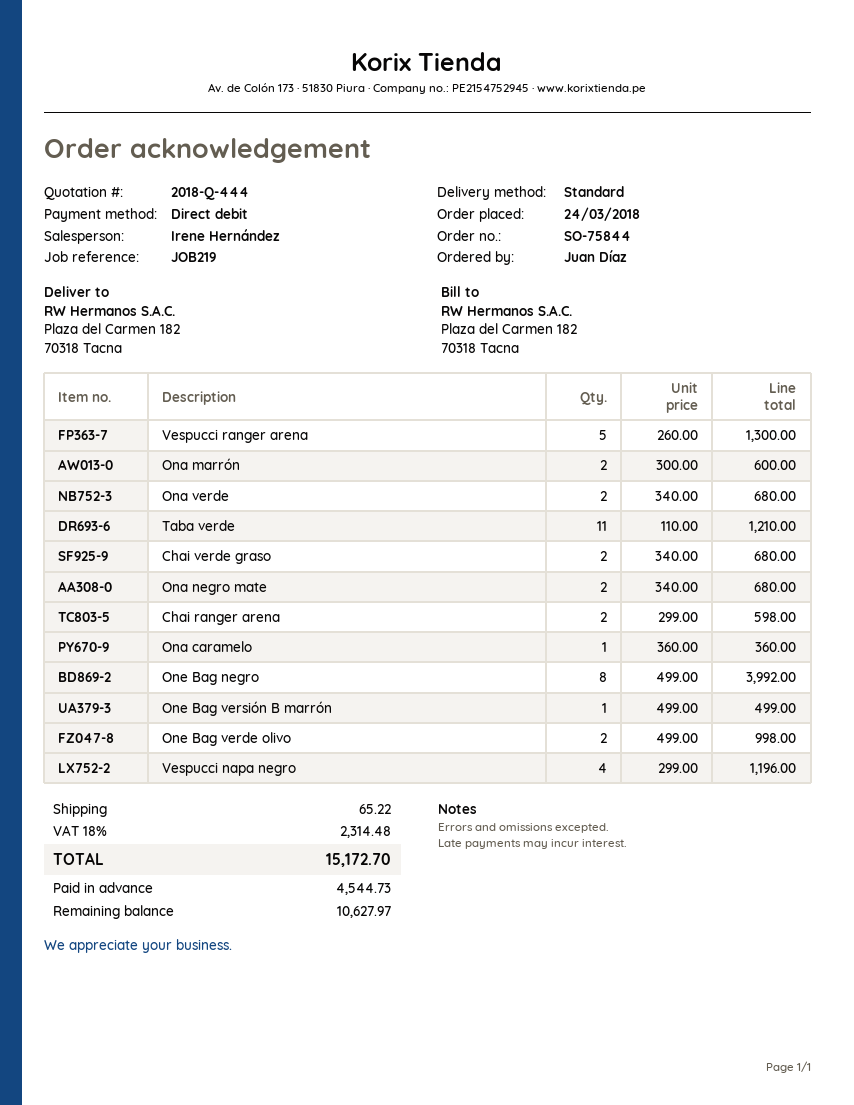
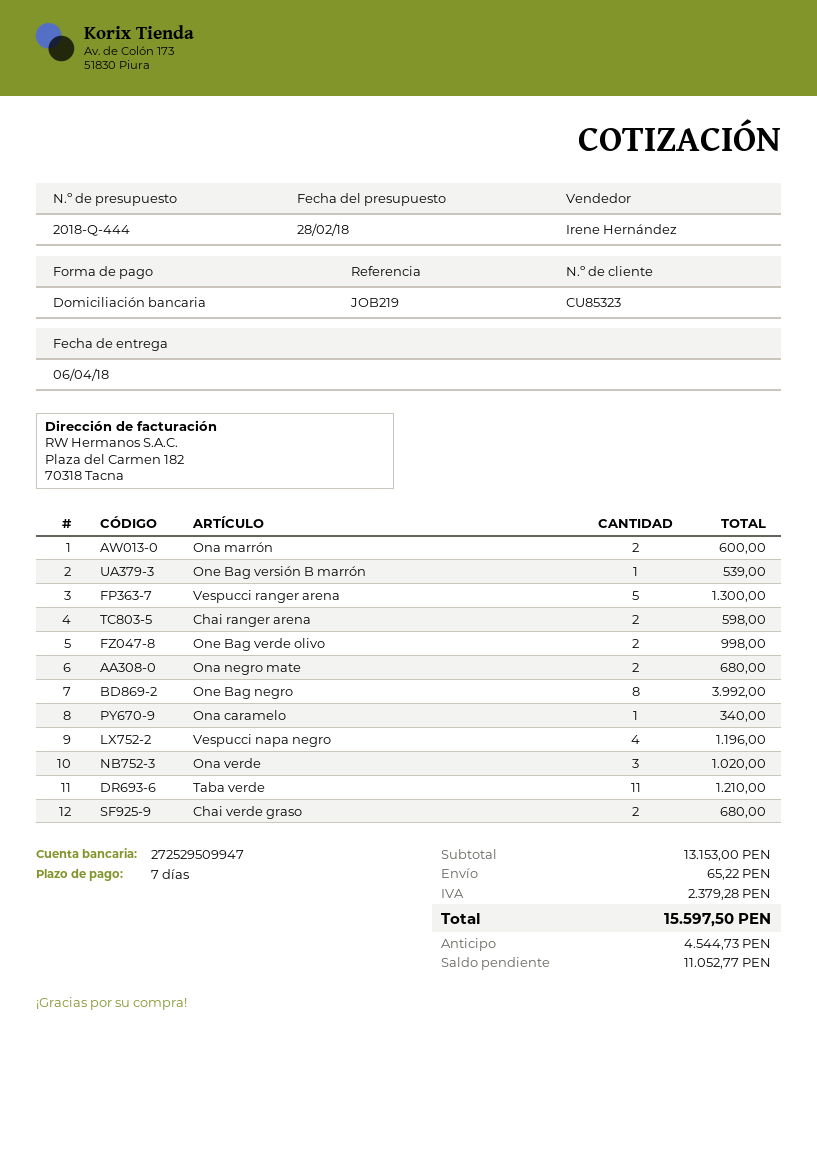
Ona verde: 2 for 680.00 -> 3 for 1020.00
Ona caramelo: 1 for 360.00 -> 1 for 340.00
One Bag versión B marrón: 1 for 499.00 -> 1 for 539.00
tax: 2314.48 -> 2379.28
total: 15172.70 -> 15597.50
balance: 10627.97 -> 11052.77

